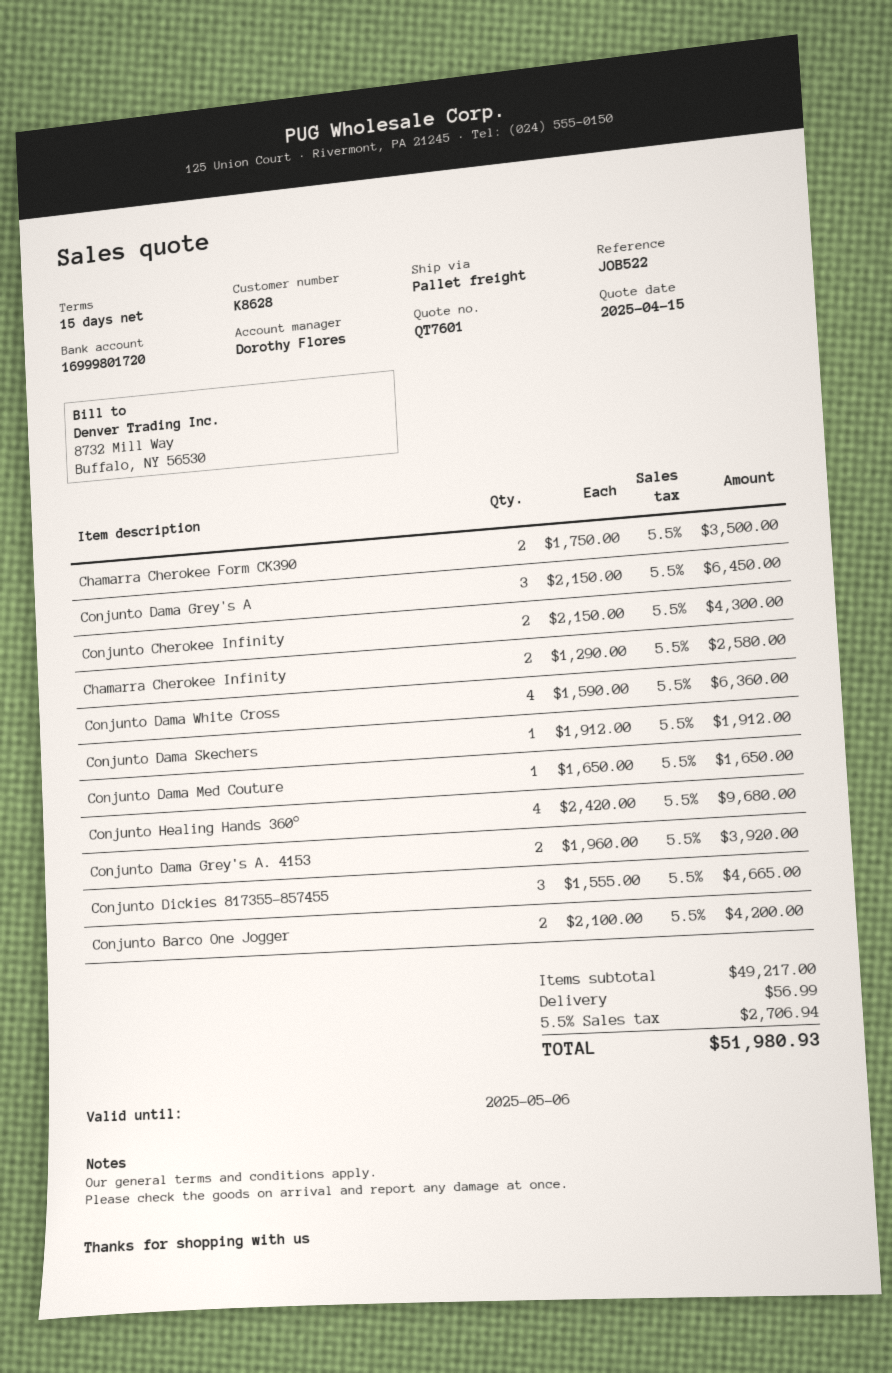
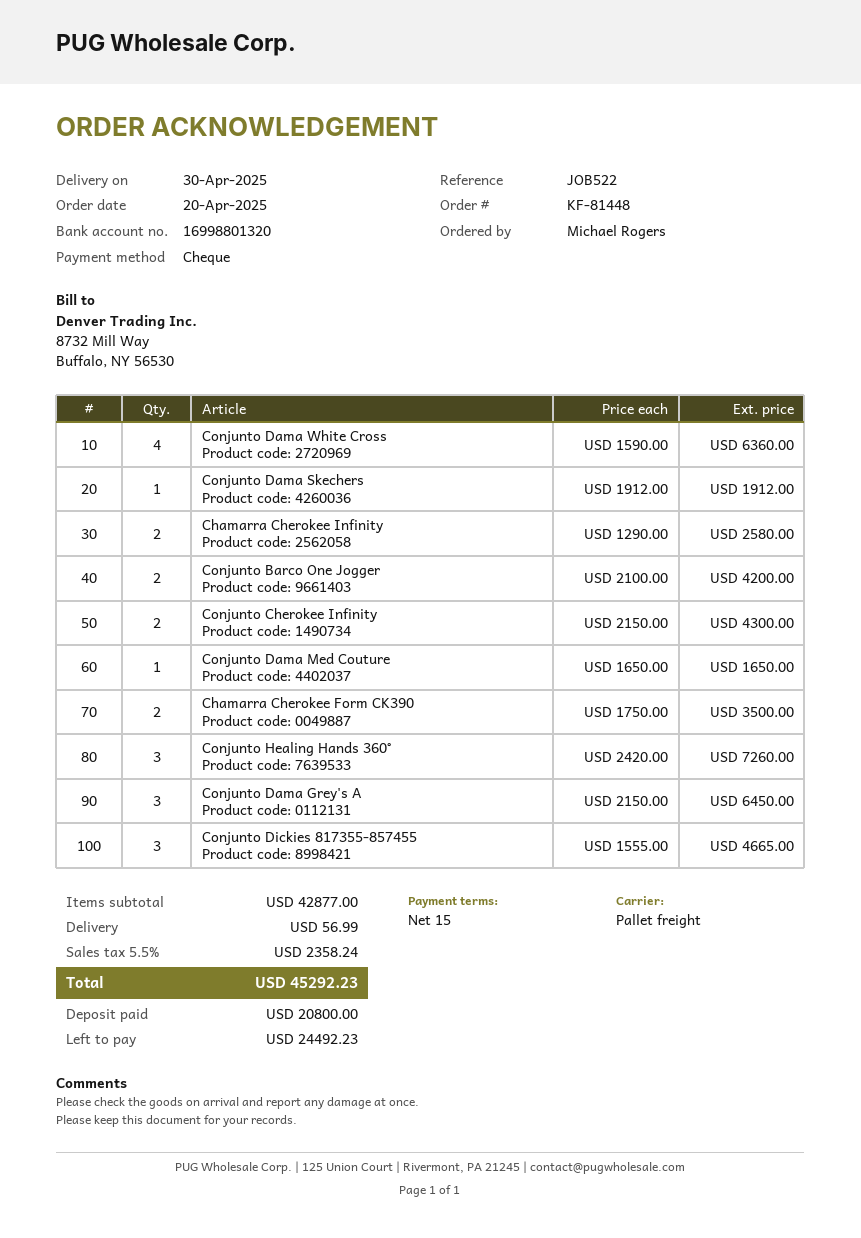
bank account: 16999801720 -> 16998801320
Conjunto Healing Hands 360°: 4 x 2420.00 = 9680.00 -> 3 x 2420.00 = 7260.00
Conjunto Dama Grey's A. 4153: 2 x 1960.00 = 3920.00 -> none
subtotal: 49217.00 -> 42877.00
tax: 5.5% = 2706.94 -> 5.5% = 2358.24
total: 51980.93 -> 45292.23

